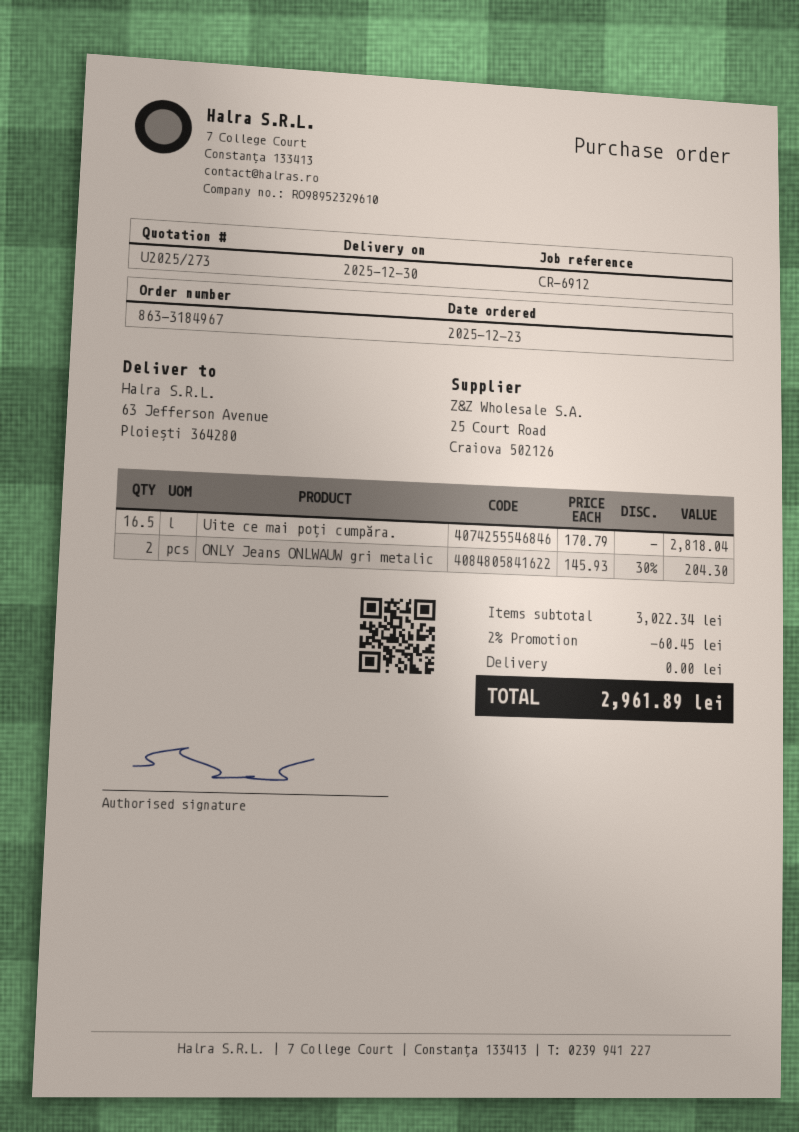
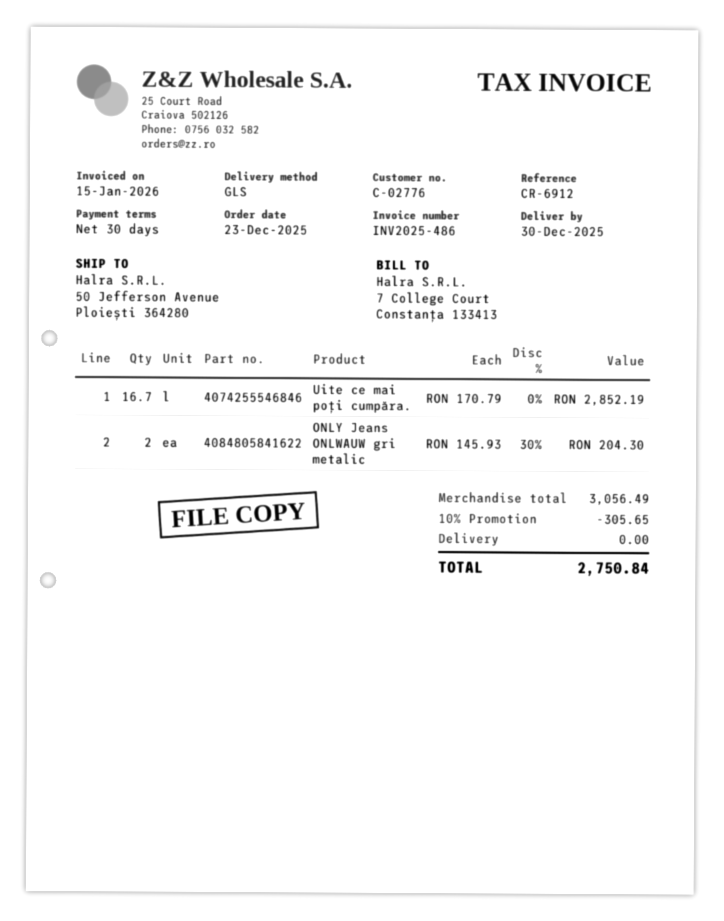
ship to: 63 Jefferson Avenue, Ploiești 364280 -> 50 Jefferson Avenue, Ploiești 364280
Uite ce mai poți cumpăra.: 16.5 x 170.79 = 2818.04 -> 16.7 x 170.79 = 2852.19
subtotal: 3022.34 -> 3056.49
discount: 2% = 60.45 -> 10% = 305.65
total: 2961.89 -> 2750.84

